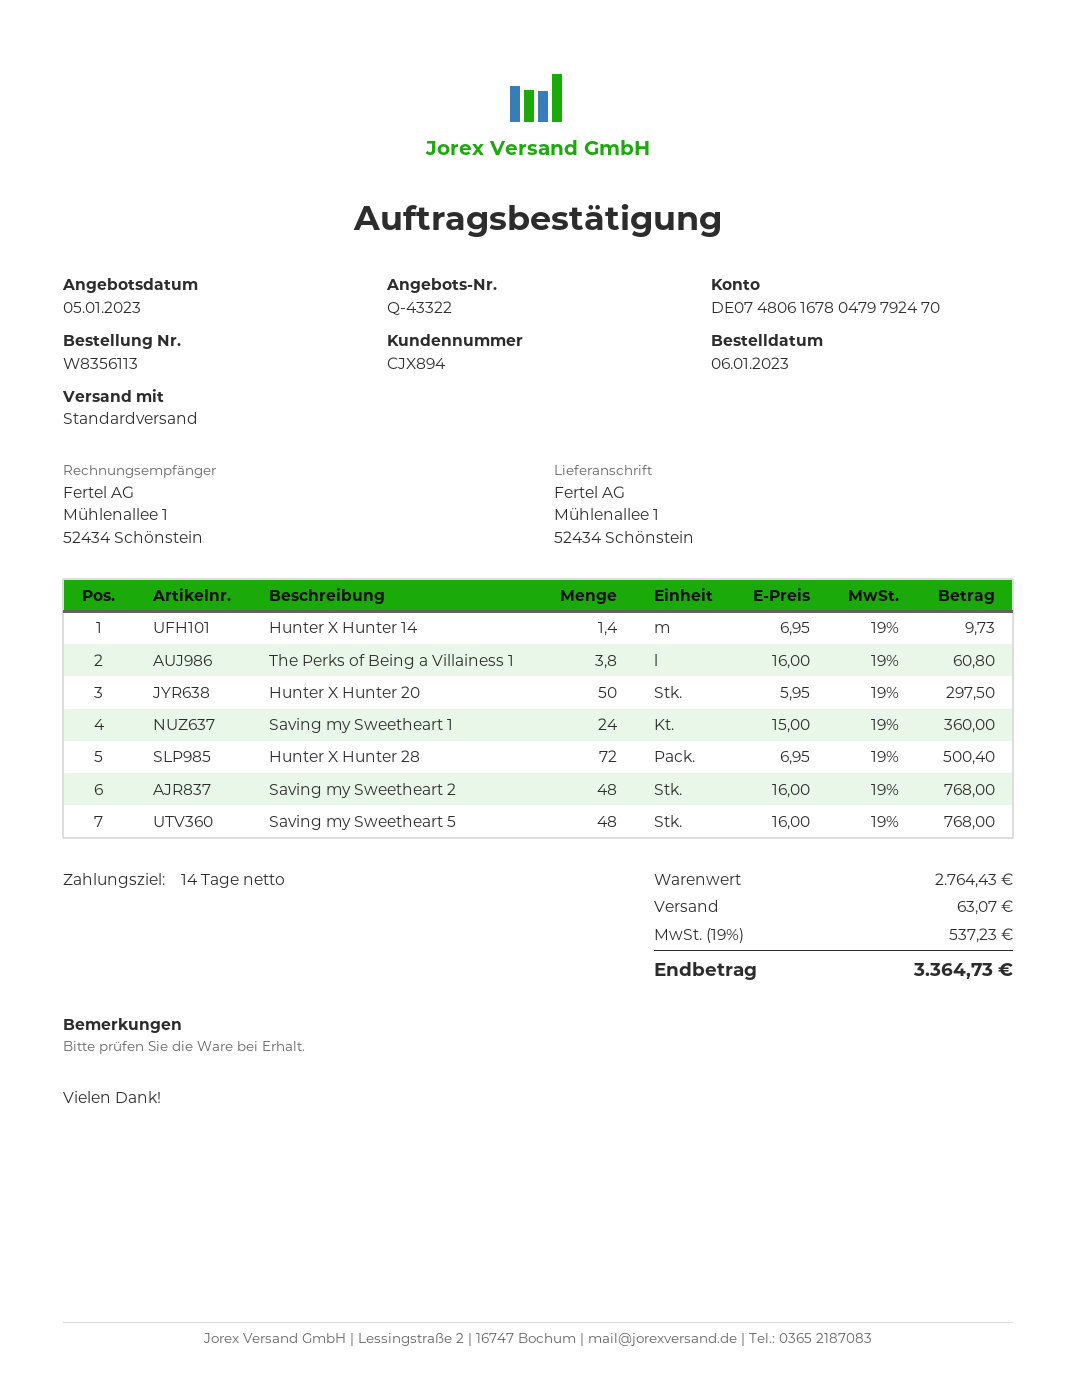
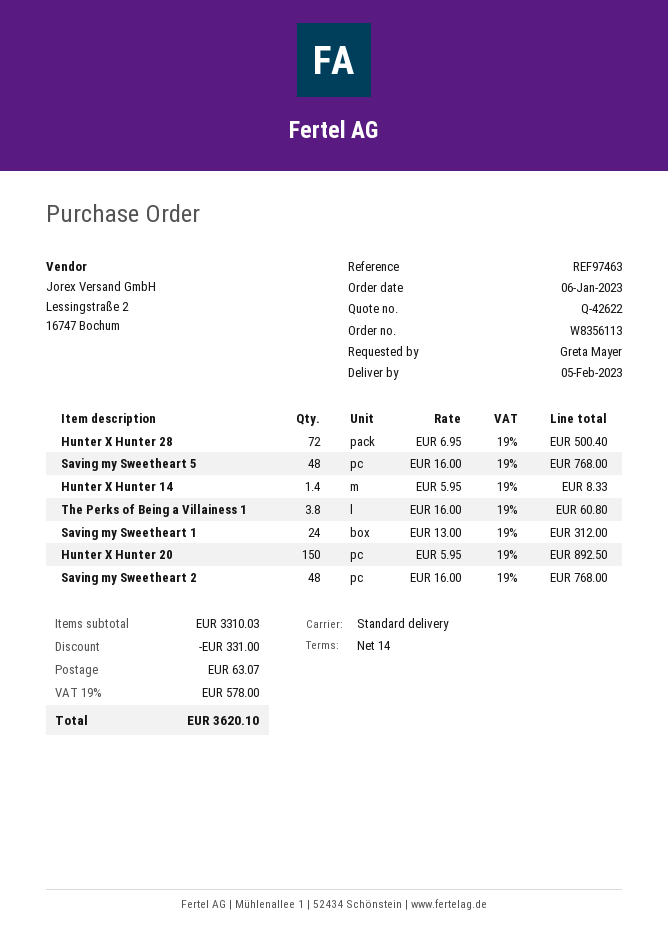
quote number: Q-43322 -> Q-42622
Hunter X Hunter 14: 1.4 x 6.95 = 9.73 -> 1.4 x 5.95 = 8.33
Hunter X Hunter 20: 50 x 5.95 = 297.50 -> 150 x 5.95 = 892.50
Saving my Sweetheart 1: 24 x 15.00 = 360.00 -> 24 x 13.00 = 312.00
subtotal: 2764.43 -> 3310.03
discount: none -> 331.00
tax: 19% = 537.23 -> 19% = 578.00
total: 3364.73 -> 3620.10

